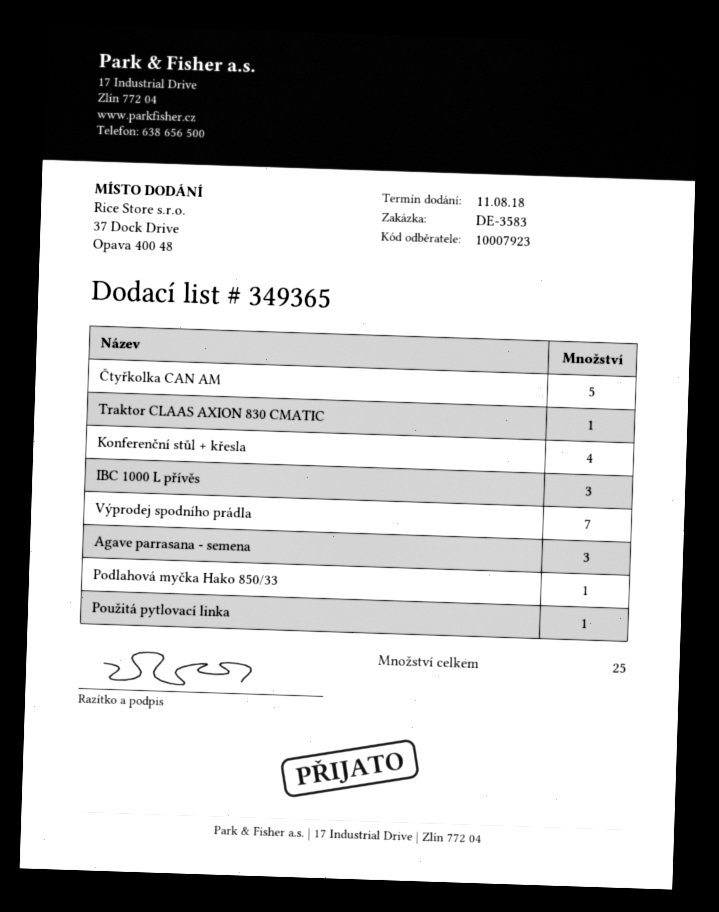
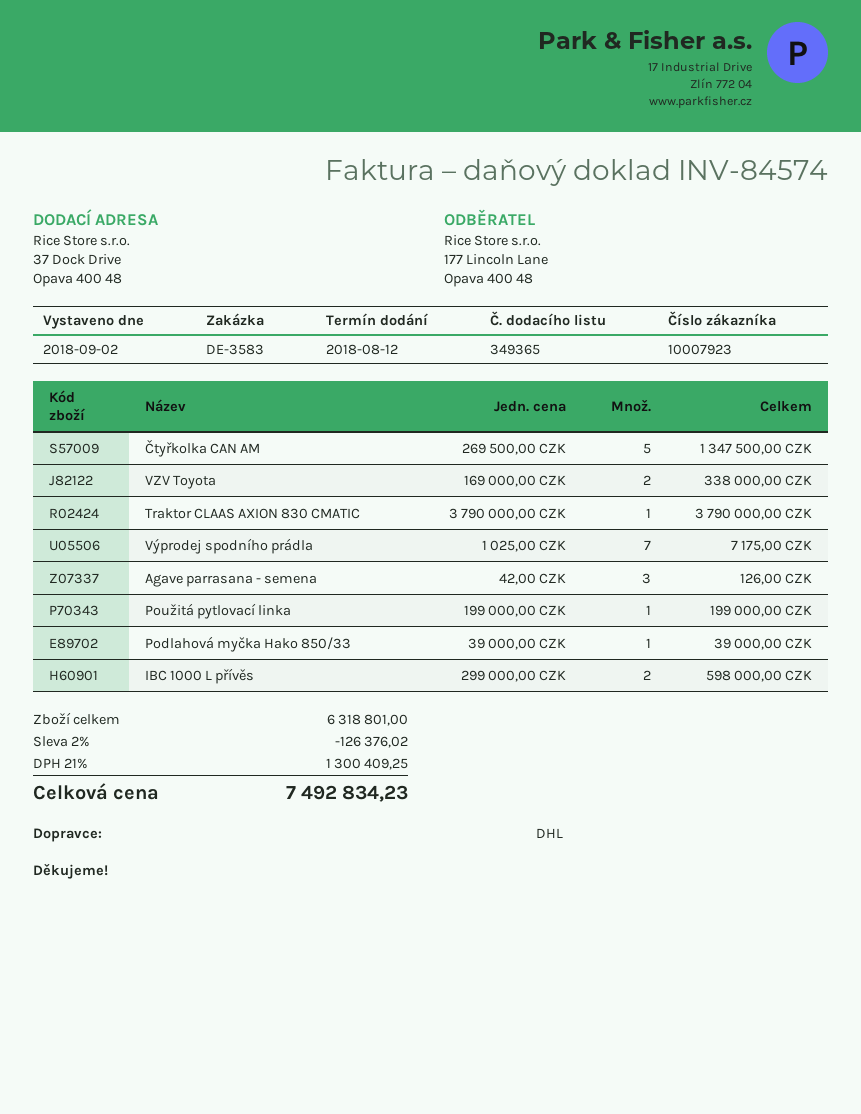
delivery date: 2018-08-11 -> 2018-08-12
Konferenční stůl + křesla: 4 -> none
IBC 1000 L přívěs: 3 -> 2
VZV Toyota: none -> 2

